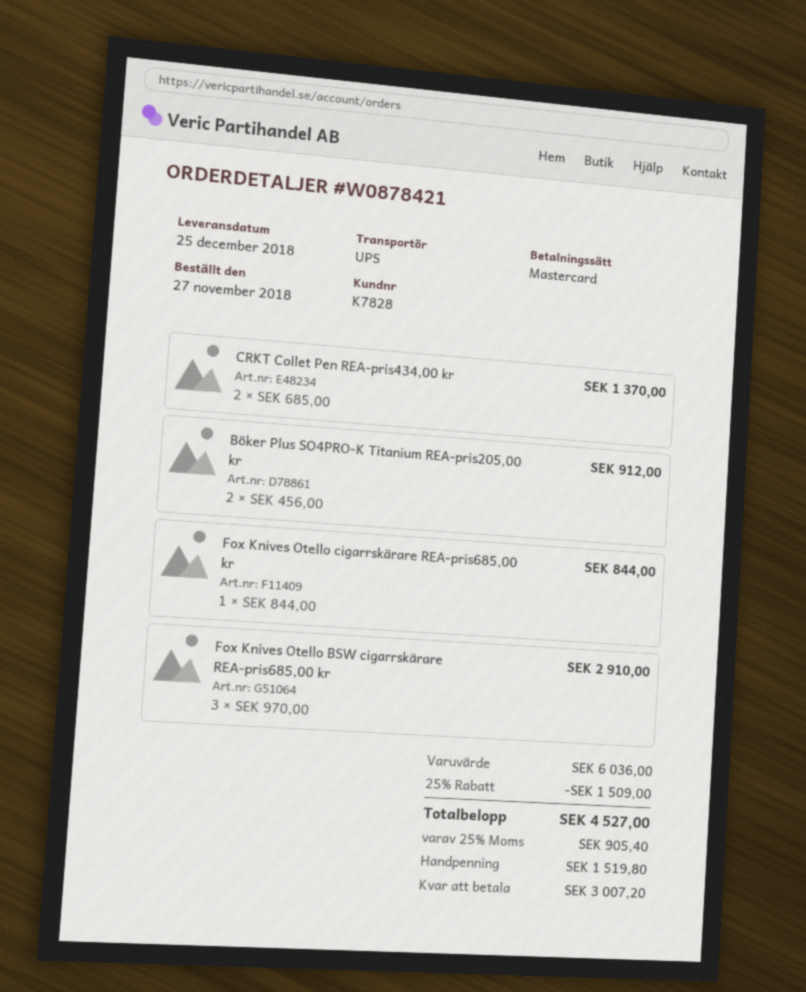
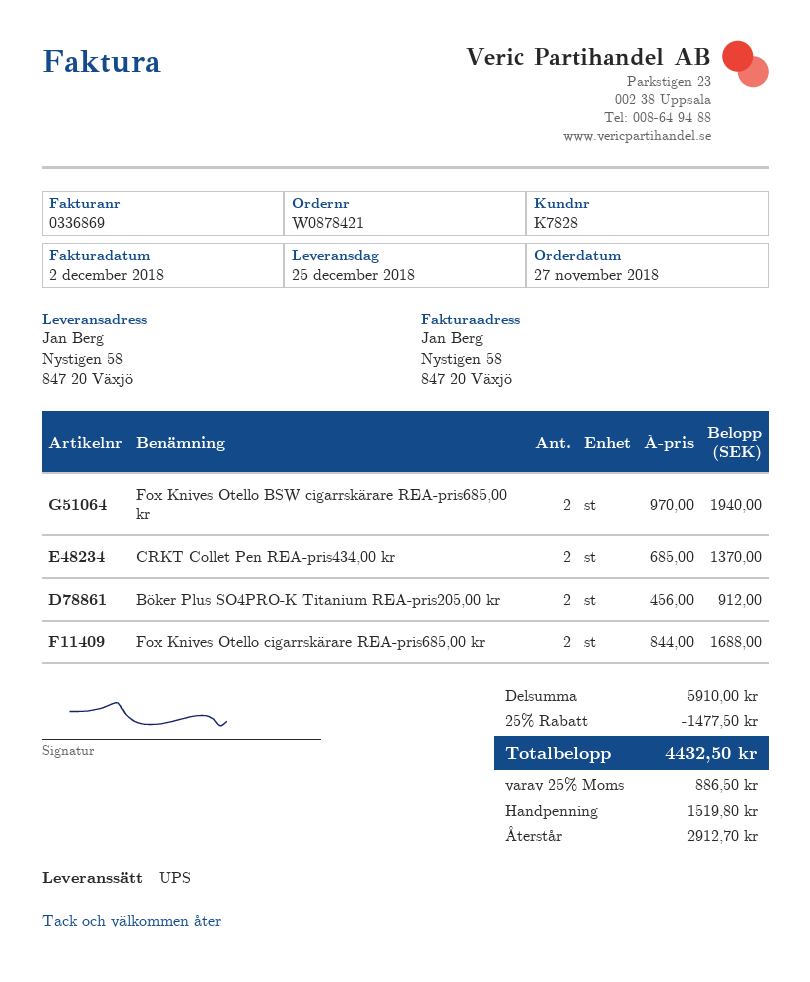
Fox Knives Otello cigarrskärare REA-pris685,00 kr: 1 x 844.00 = 844.00 -> 2 x 844.00 = 1688.00
Fox Knives Otello BSW cigarrskärare REA-pris685,00 kr: 3 x 970.00 = 2910.00 -> 2 x 970.00 = 1940.00
subtotal: 6036.00 -> 5910.00
discount: 25% = 1509.00 -> 25% = 1477.50
tax: 25% = 905.40 -> 25% = 886.50
total: 4527.00 -> 4432.50
balance: 3007.20 -> 2912.70

